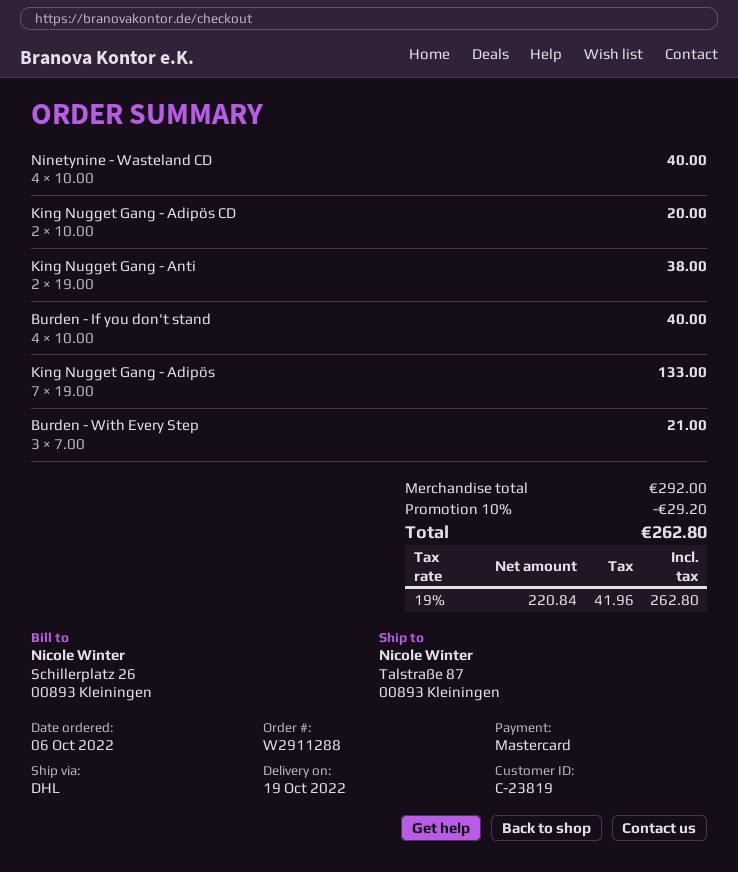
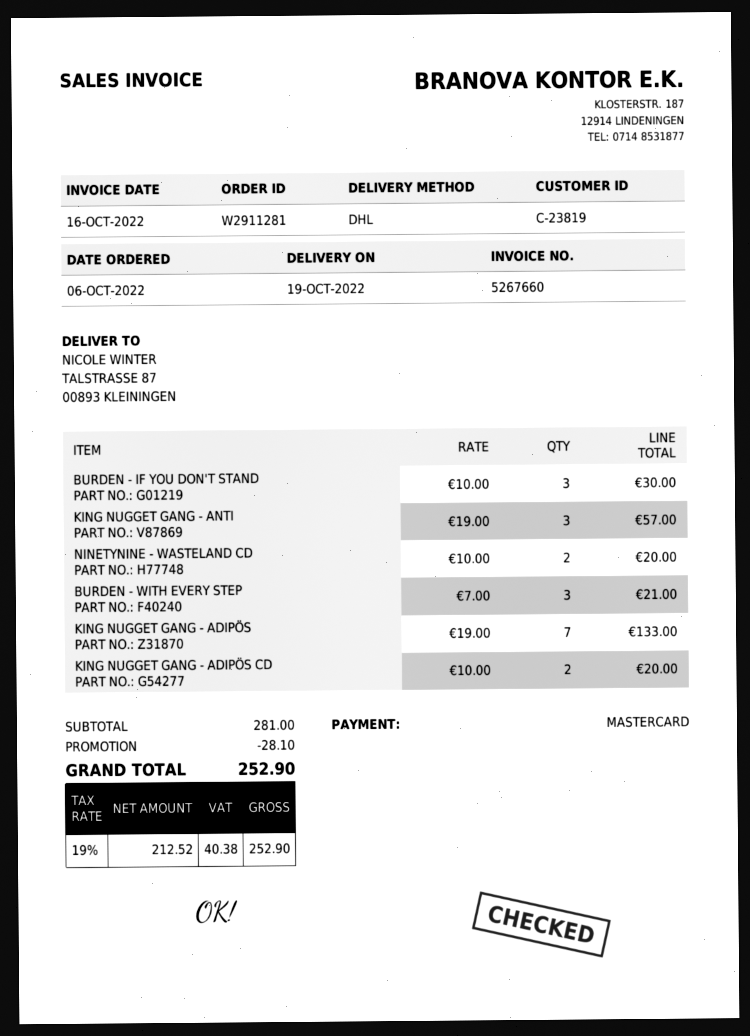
order number: W2911288 -> W2911281
Ninetynine - Wasteland CD: 4 x 10.00 = 40.00 -> 2 x 10.00 = 20.00
King Nugget Gang - Anti: 2 x 19.00 = 38.00 -> 3 x 19.00 = 57.00
Burden - If you don't stand: 4 x 10.00 = 40.00 -> 3 x 10.00 = 30.00
subtotal: 292.00 -> 281.00
discount: 29.20 -> 28.10
net: 220.84 -> 212.52
tax: 19% = 41.96 -> 19% = 40.38
total: 262.80 -> 252.90

